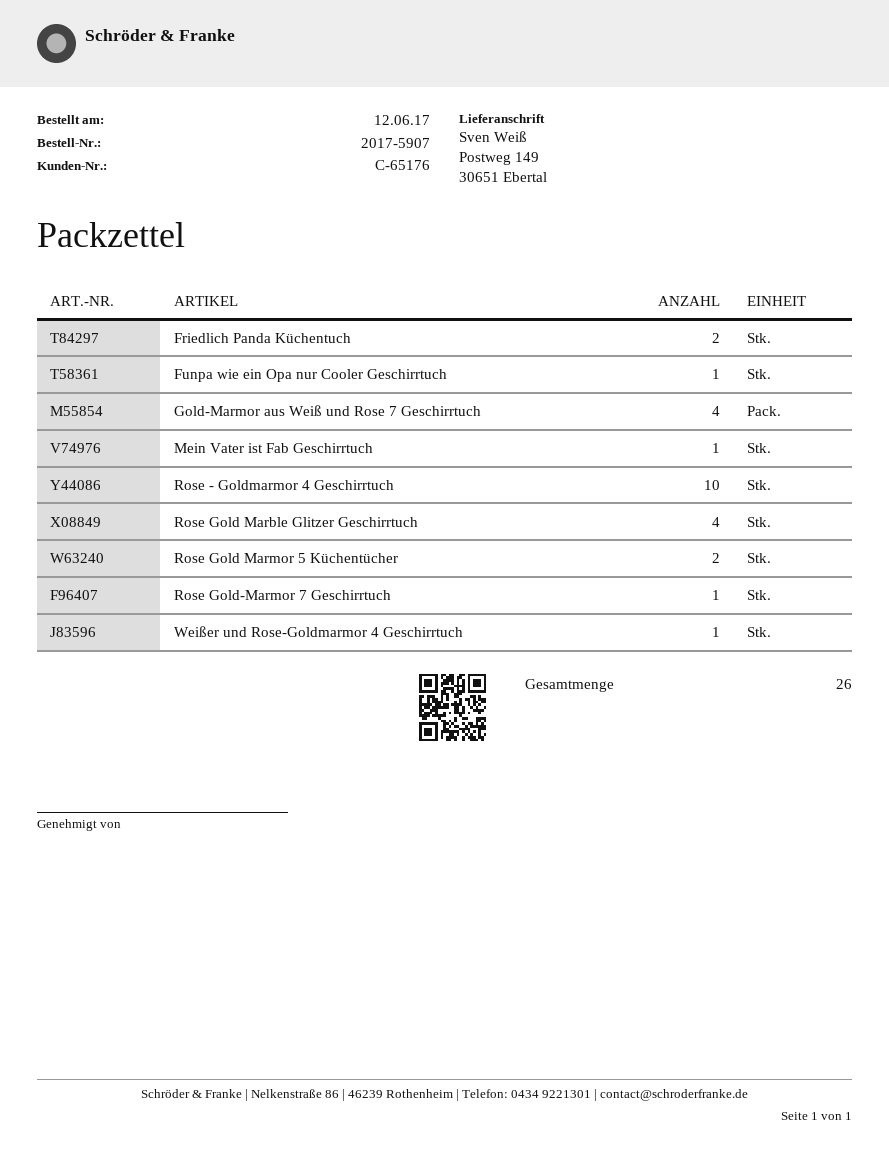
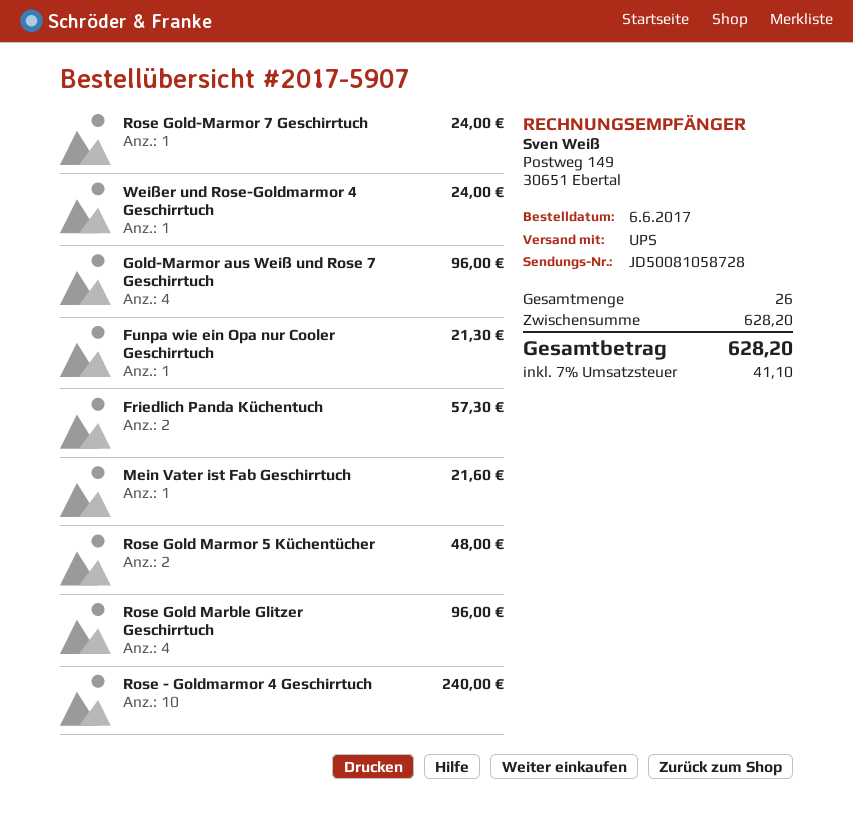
order date: 2017-06-12 -> 2017-06-06

